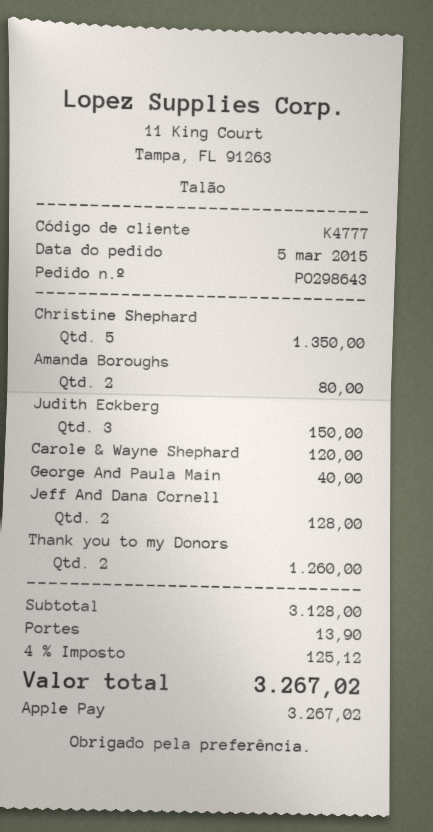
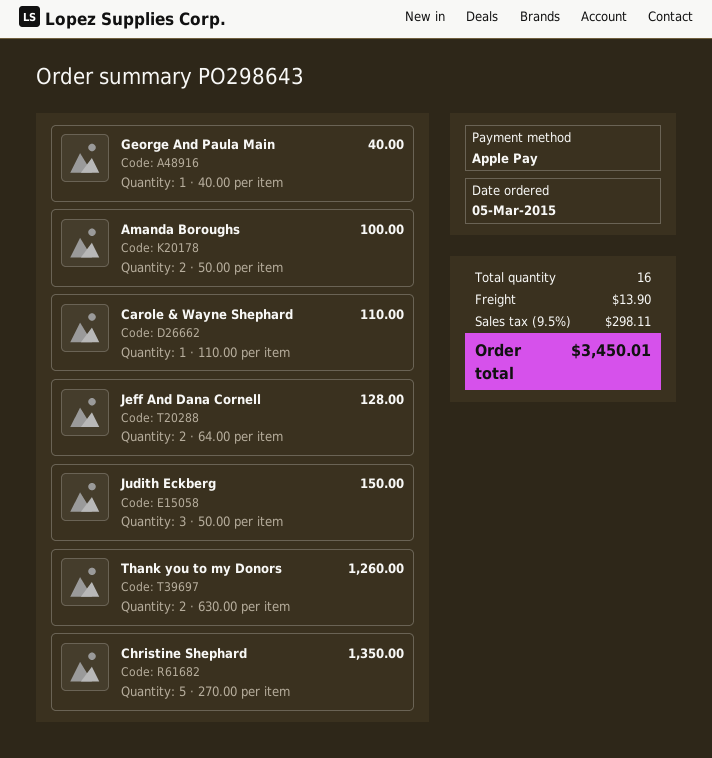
Amanda Boroughs: 2 for 80.00 -> 2 for 100.00
Carole & Wayne Shephard: 1 for 120.00 -> 1 for 110.00
tax: 4% = 125.12 -> 9.5% = 298.11
total: 3267.02 -> 3450.01

